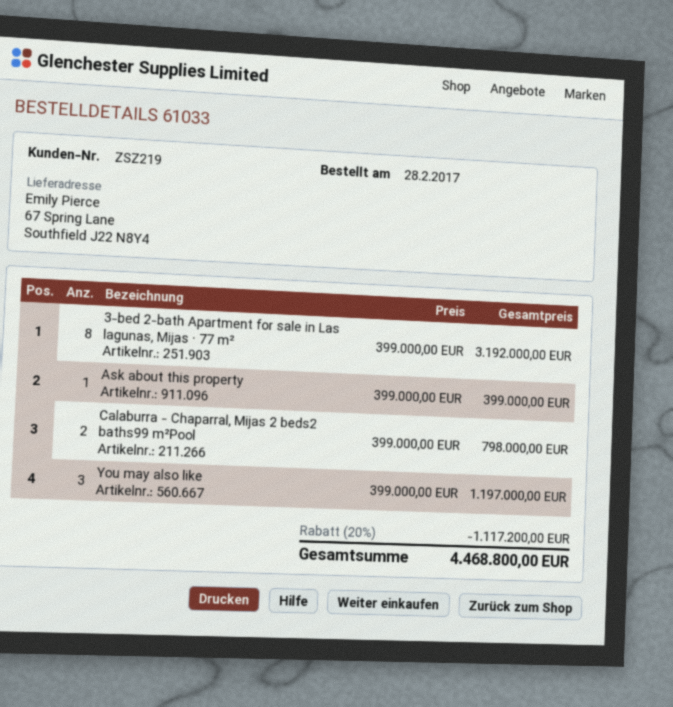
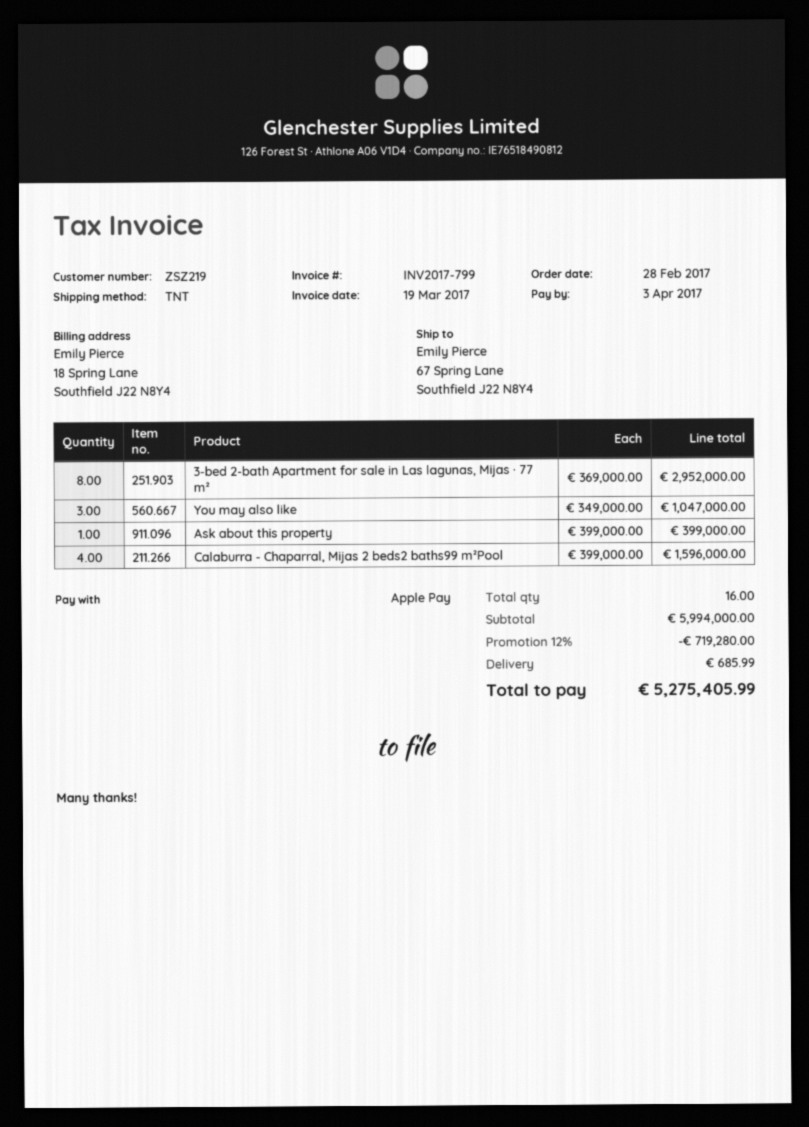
3-bed 2-bath Apartment for sale in Las lagunas, Mijas · 77 m²: 8 x 399000.00 = 3192000.00 -> 8 x 369000.00 = 2952000.00
Calaburra - Chaparral, Mijas 2 beds2 baths99 m²Pool: 2 x 399000.00 = 798000.00 -> 4 x 399000.00 = 1596000.00
You may also like: 3 x 399000.00 = 1197000.00 -> 3 x 349000.00 = 1047000.00
discount: 20% = 1117200.00 -> 12% = 719280.00
shipping: none -> 685.99
total: 4468800.00 -> 5275405.99

